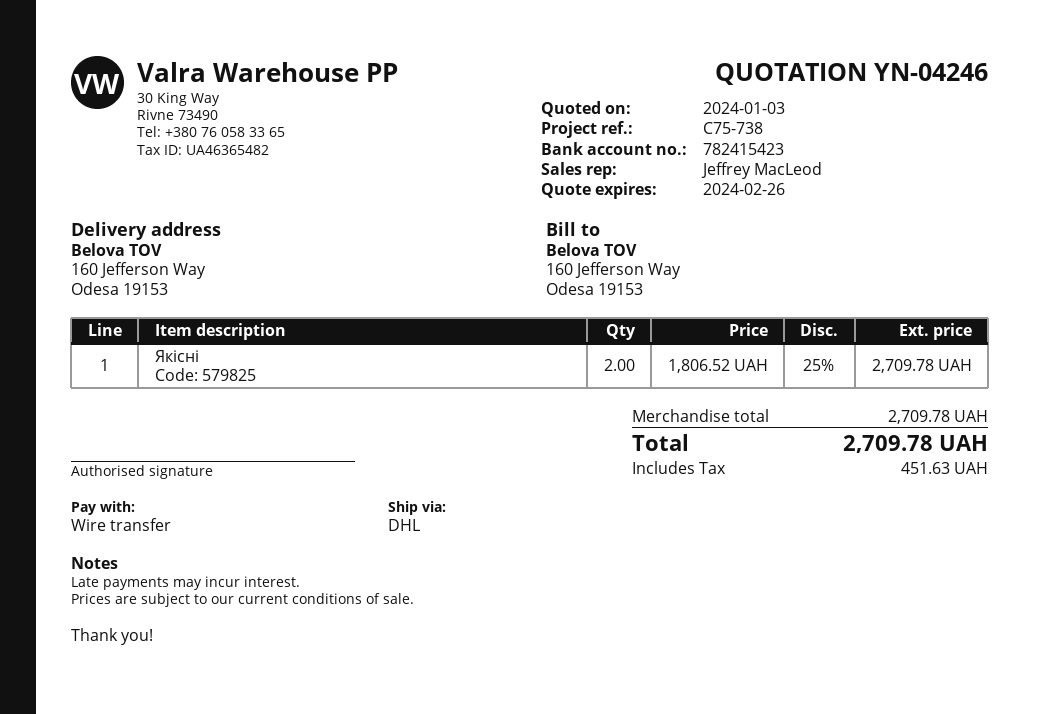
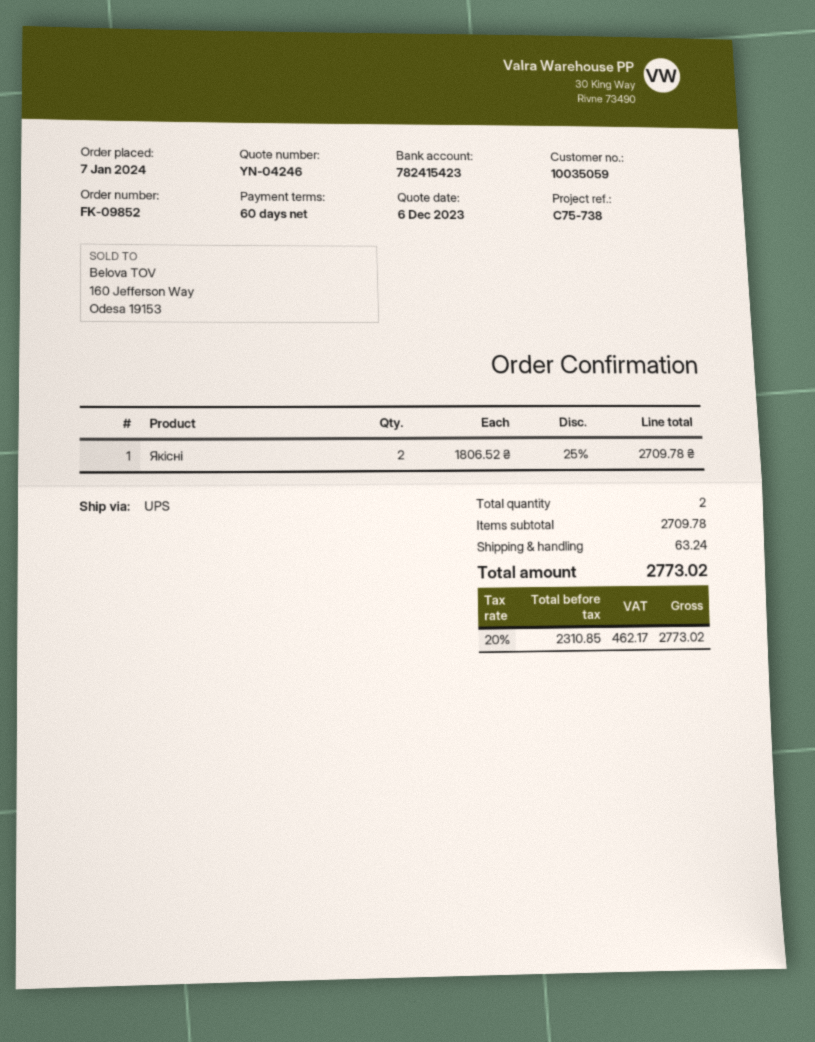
quote date: 2024-01-03 -> 2023-12-06
shipping method: DHL -> UPS
shipping: none -> 63.24
tax: 451.63 -> 462.17
total: 2709.78 -> 2773.02

